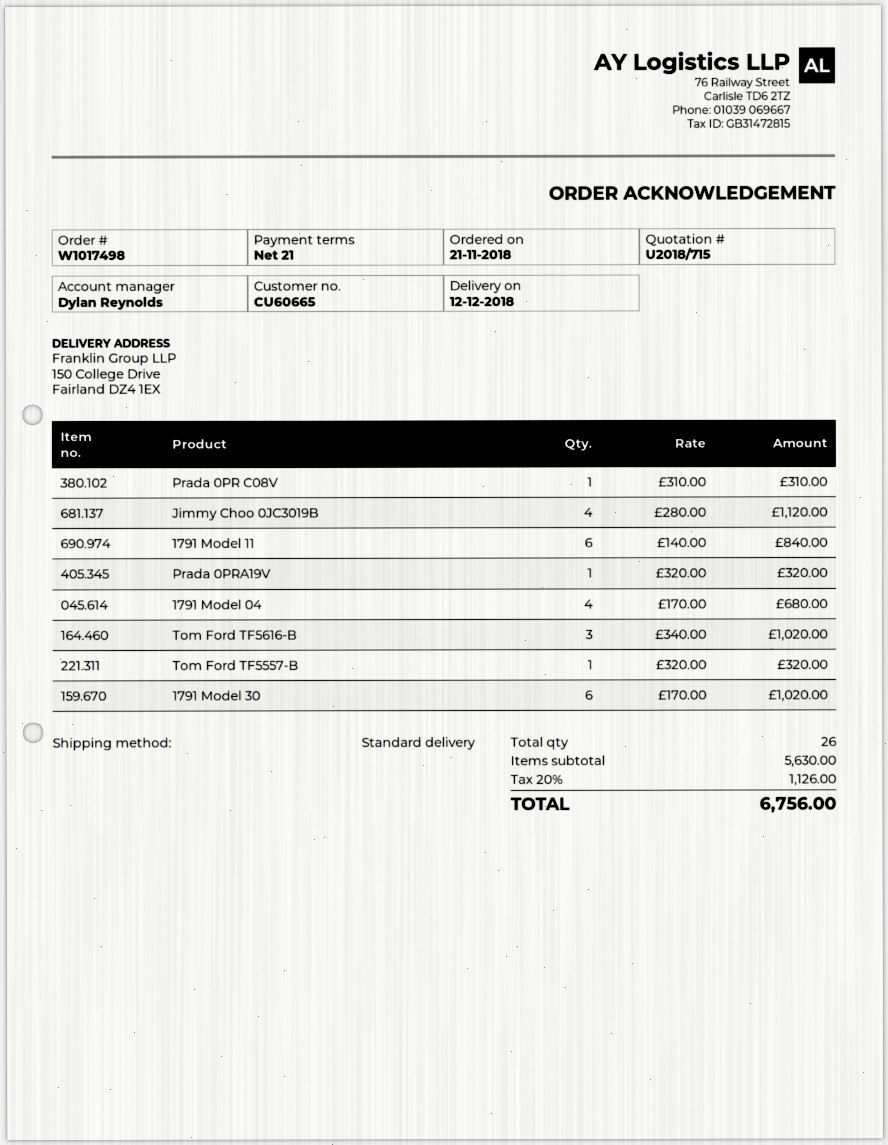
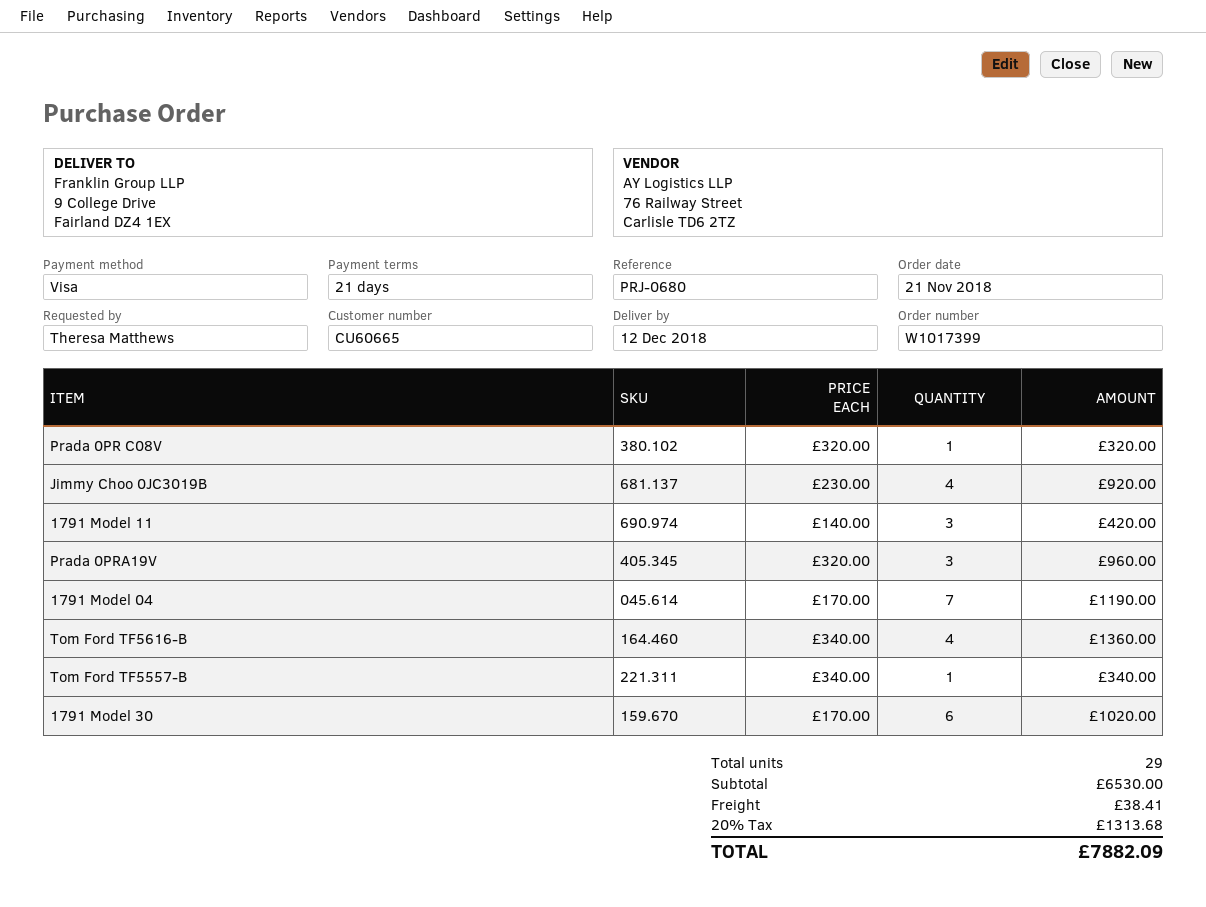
order number: W1017498 -> W1017399
ship to: 150 College Drive, Fairland DZ4 1EX -> 9 College Drive, Fairland DZ4 1EX
Prada 0PR C08V: 1 x 310.00 = 310.00 -> 1 x 320.00 = 320.00
Jimmy Choo 0JC3019B: 4 x 280.00 = 1120.00 -> 4 x 230.00 = 920.00
1791 Model 11: 6 x 140.00 = 840.00 -> 3 x 140.00 = 420.00
Prada 0PRA19V: 1 x 320.00 = 320.00 -> 3 x 320.00 = 960.00
1791 Model 04: 4 x 170.00 = 680.00 -> 7 x 170.00 = 1190.00
Tom Ford TF5616-B: 3 x 340.00 = 1020.00 -> 4 x 340.00 = 1360.00
Tom Ford TF5557-B: 1 x 320.00 = 320.00 -> 1 x 340.00 = 340.00
total quantity: 26 -> 29
subtotal: 5630.00 -> 6530.00
shipping: none -> 38.41
tax: 20% = 1126.00 -> 20% = 1313.68
total: 6756.00 -> 7882.09

